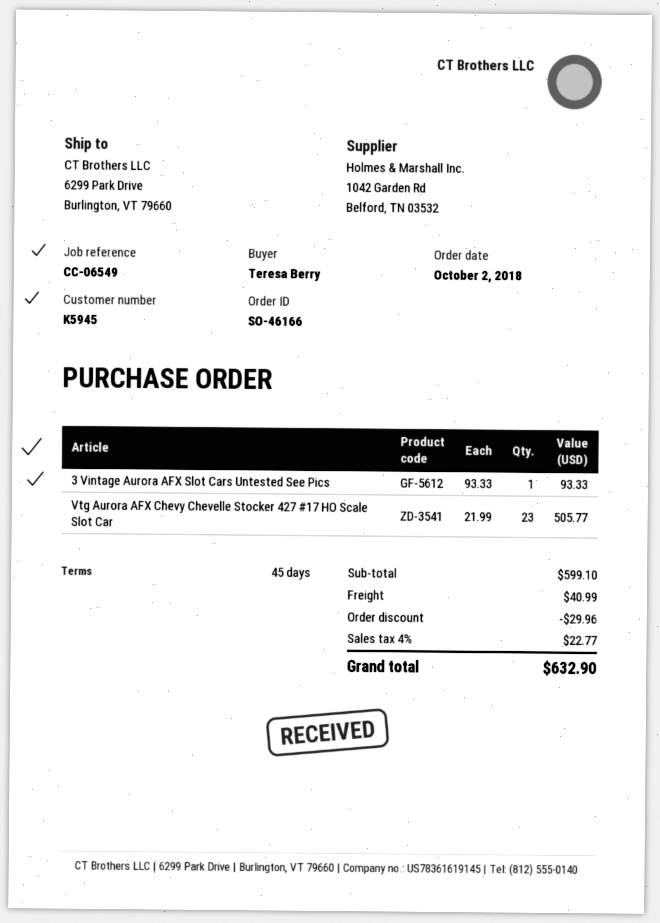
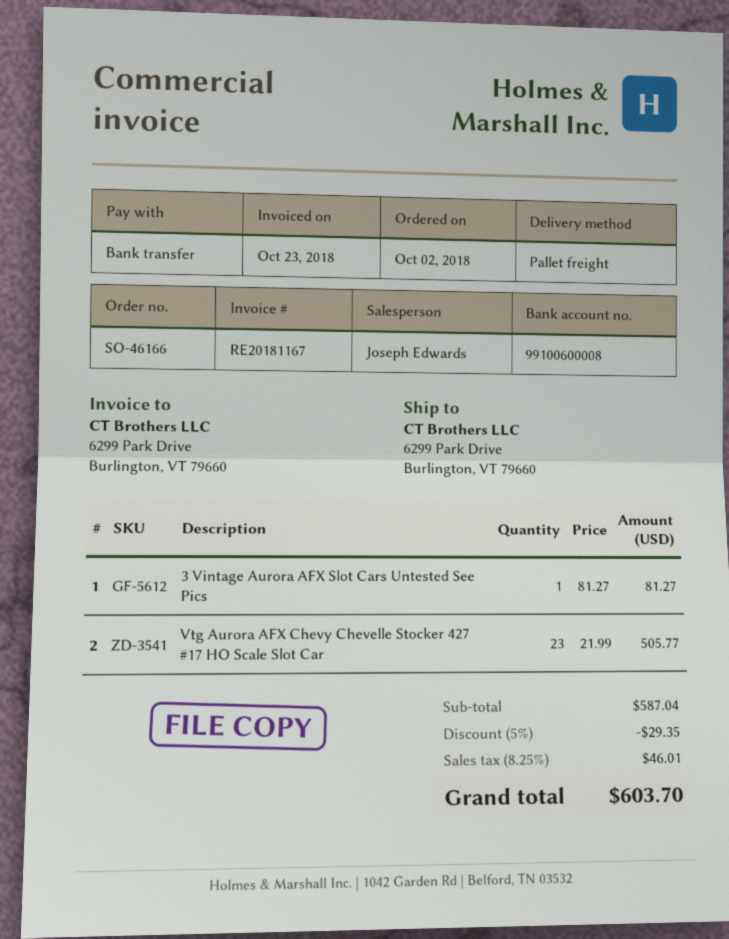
3 Vintage Aurora AFX Slot Cars Untested See Pics: 1 x 93.33 = 93.33 -> 1 x 81.27 = 81.27
subtotal: 599.10 -> 587.04
discount: 29.96 -> 29.35
shipping: 40.99 -> none
tax: 4% = 22.77 -> 8.25% = 46.01
total: 632.90 -> 603.70

